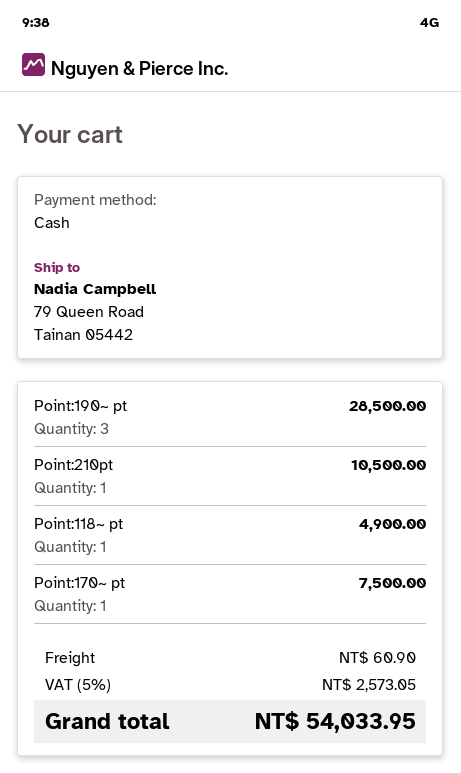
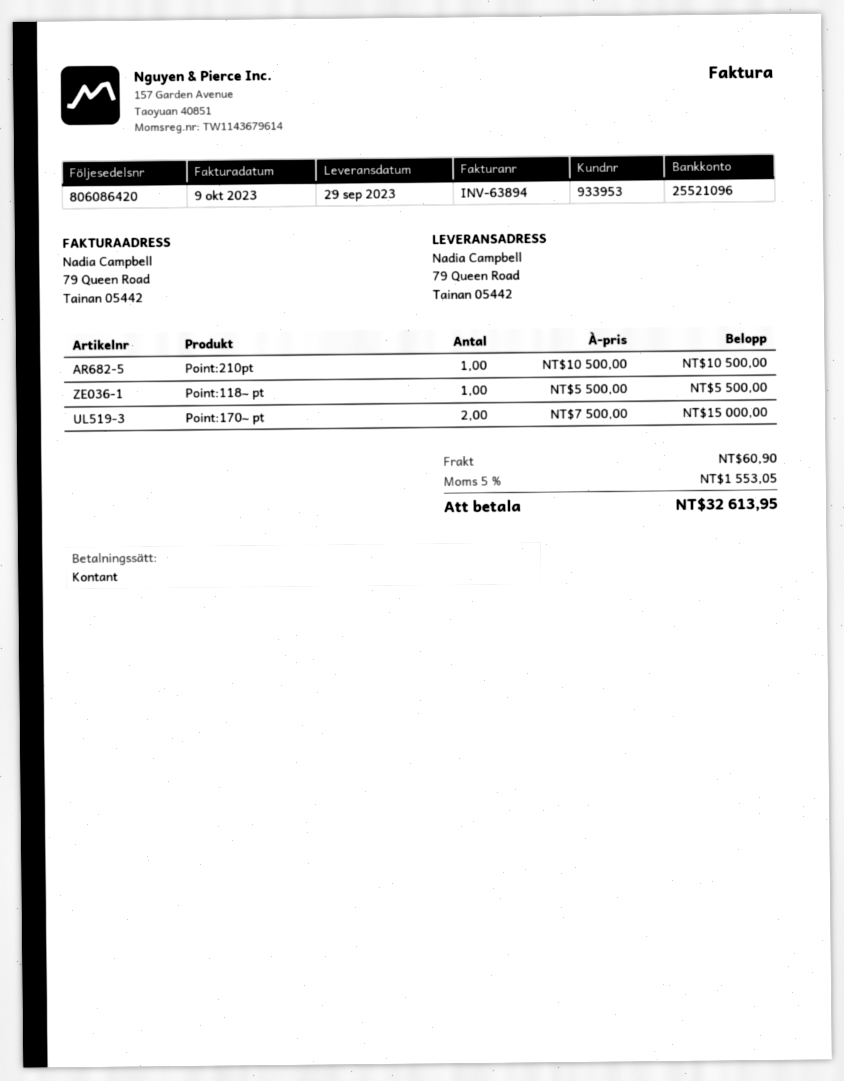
Point:190~ pt: 3 for 28500.00 -> none
Point:118~ pt: 1 for 4900.00 -> 1 for 5500.00
Point:170~ pt: 1 for 7500.00 -> 2 for 15000.00
tax: 5% = 2573.05 -> 5% = 1553.05
total: 54033.95 -> 32613.95

